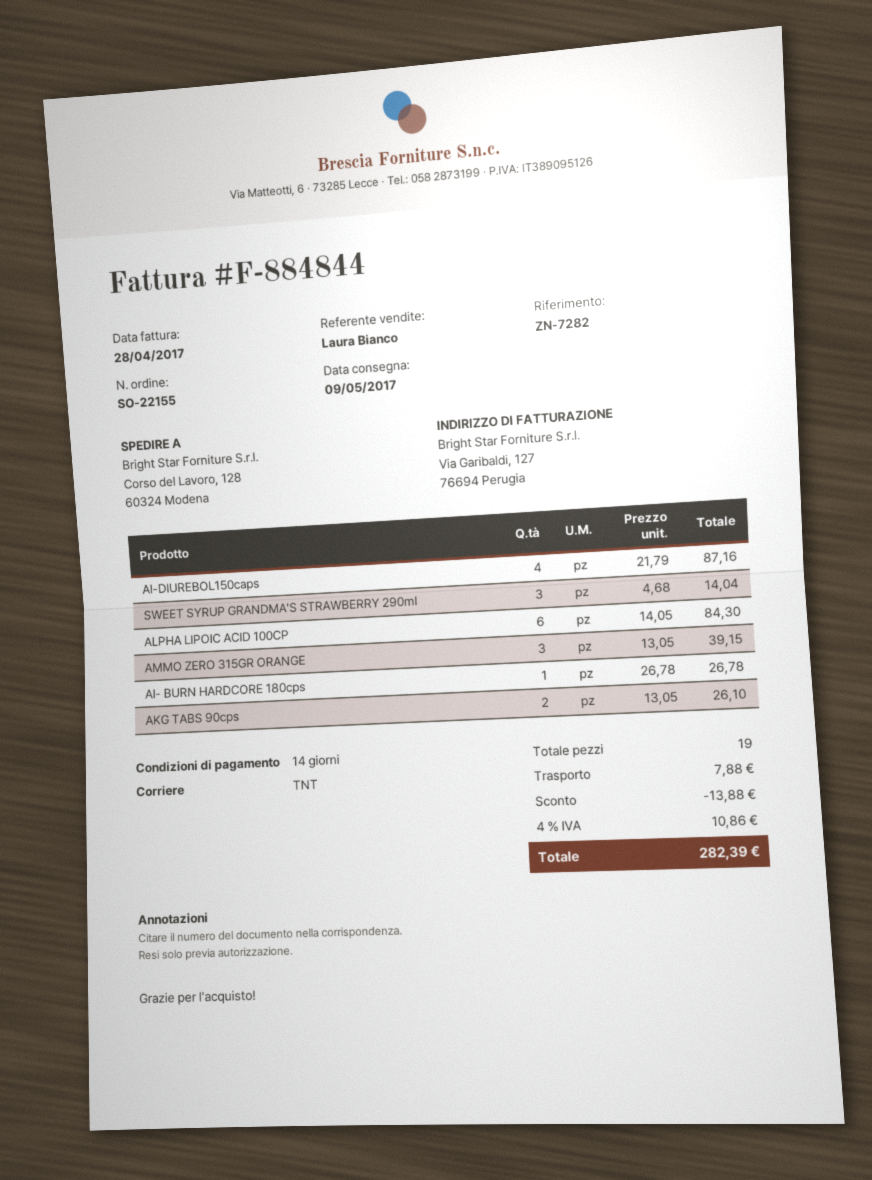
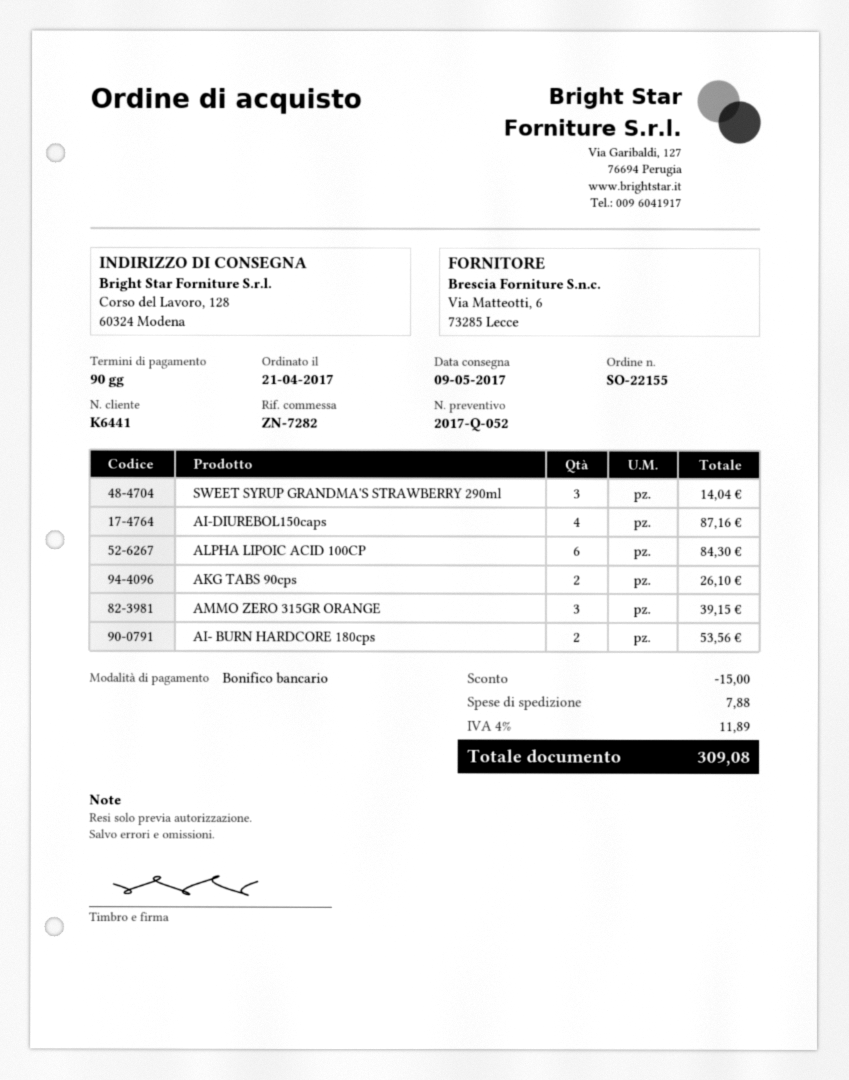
payment terms: 14 days -> 90 days
AI- BURN HARDCORE 180cps: 1 for 26.78 -> 2 for 53.56
discount: 13.88 -> 15.00
tax: 4% = 10.86 -> 4% = 11.89
total: 282.39 -> 309.08

